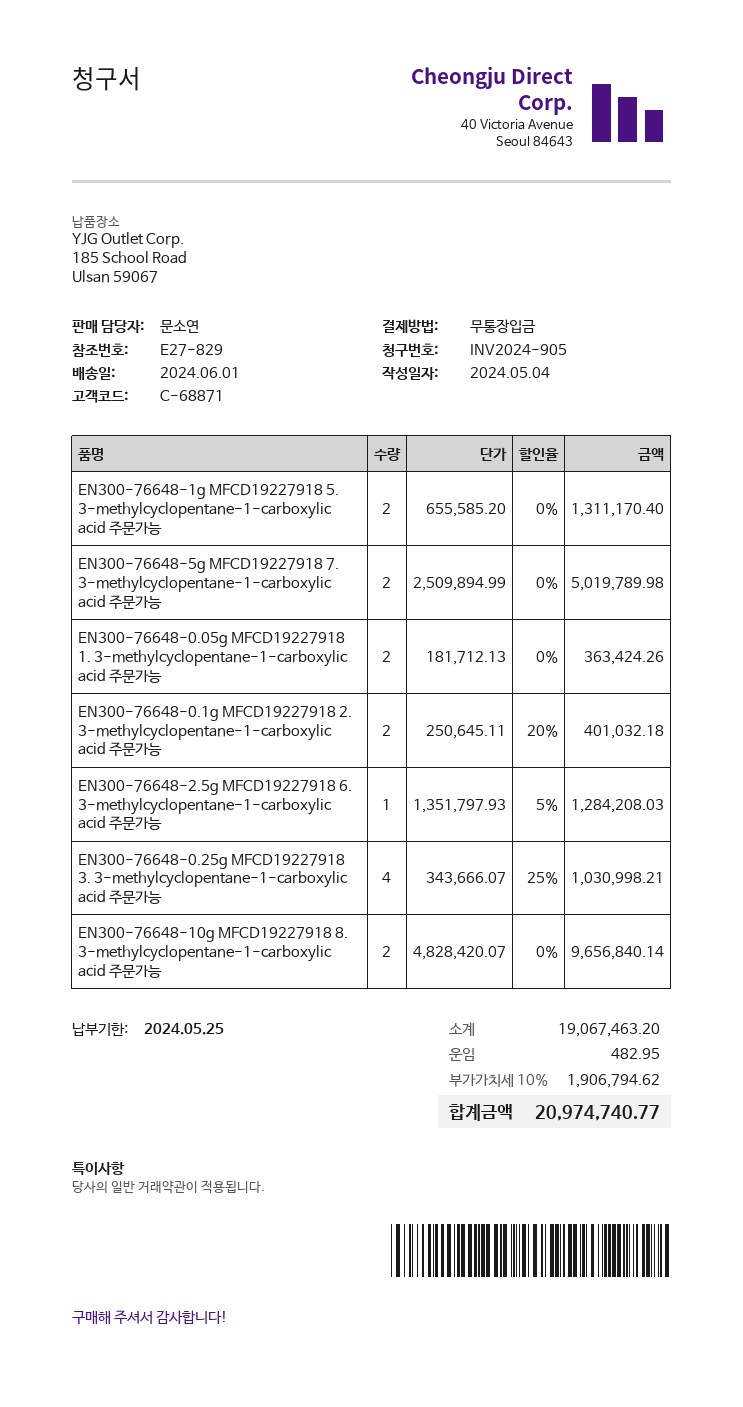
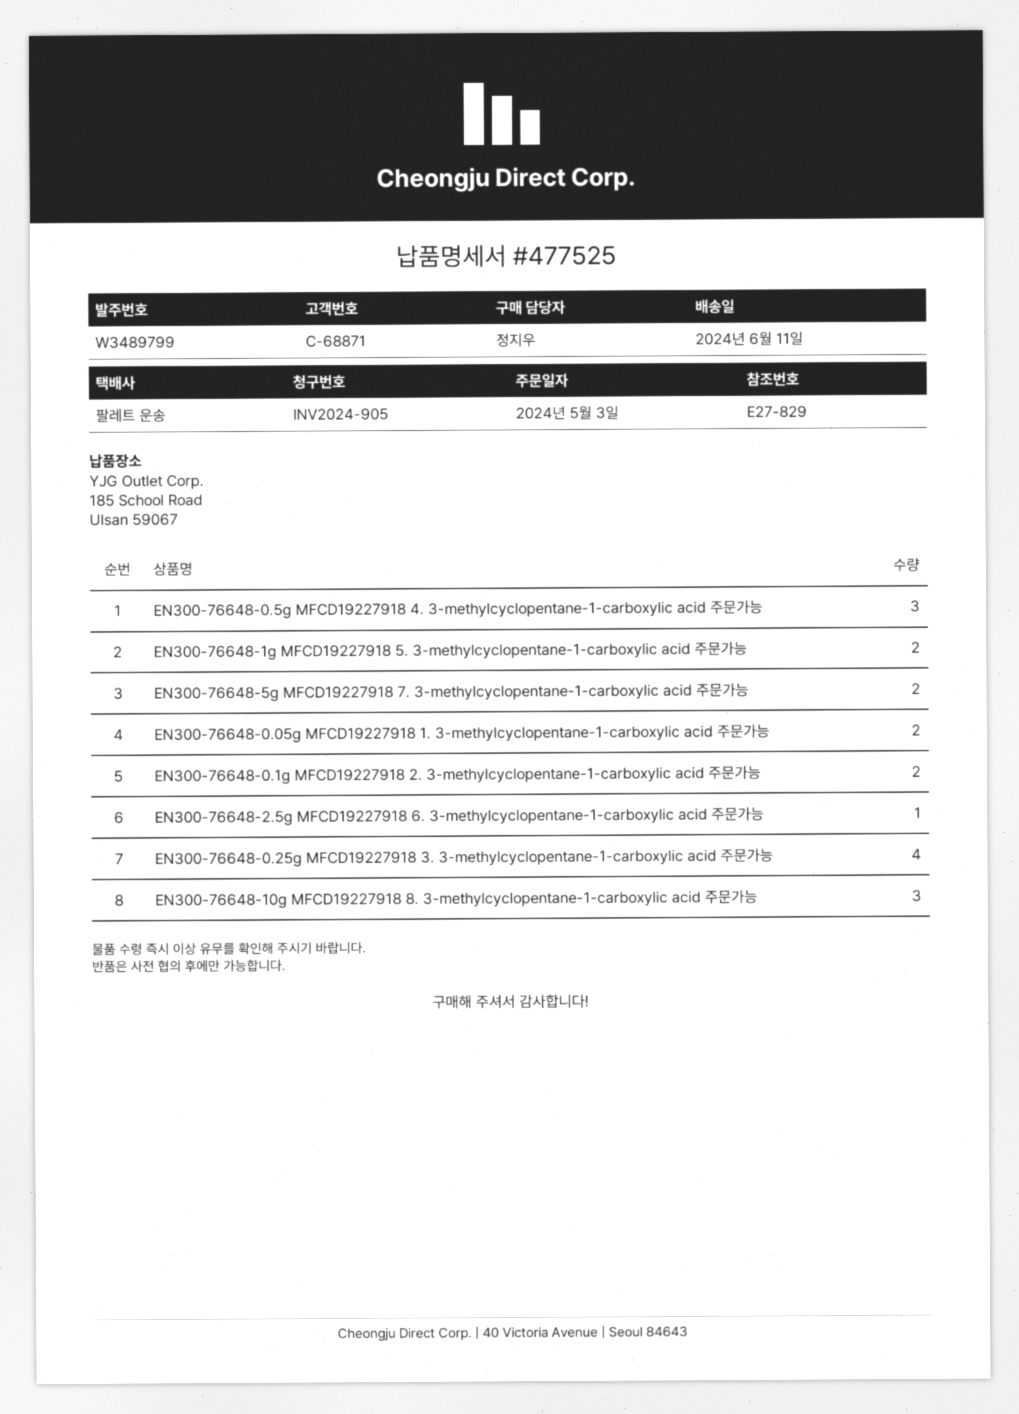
delivery date: 2024-06-01 -> 2024-06-11
EN300-76648-10g MFCD19227918 8. 3-methylcyclopentane-1-carboxylic acid 주문가능: 2 -> 3
EN300-76648-0.5g MFCD19227918 4. 3-methylcyclopentane-1-carboxylic acid 주문가능: none -> 3

